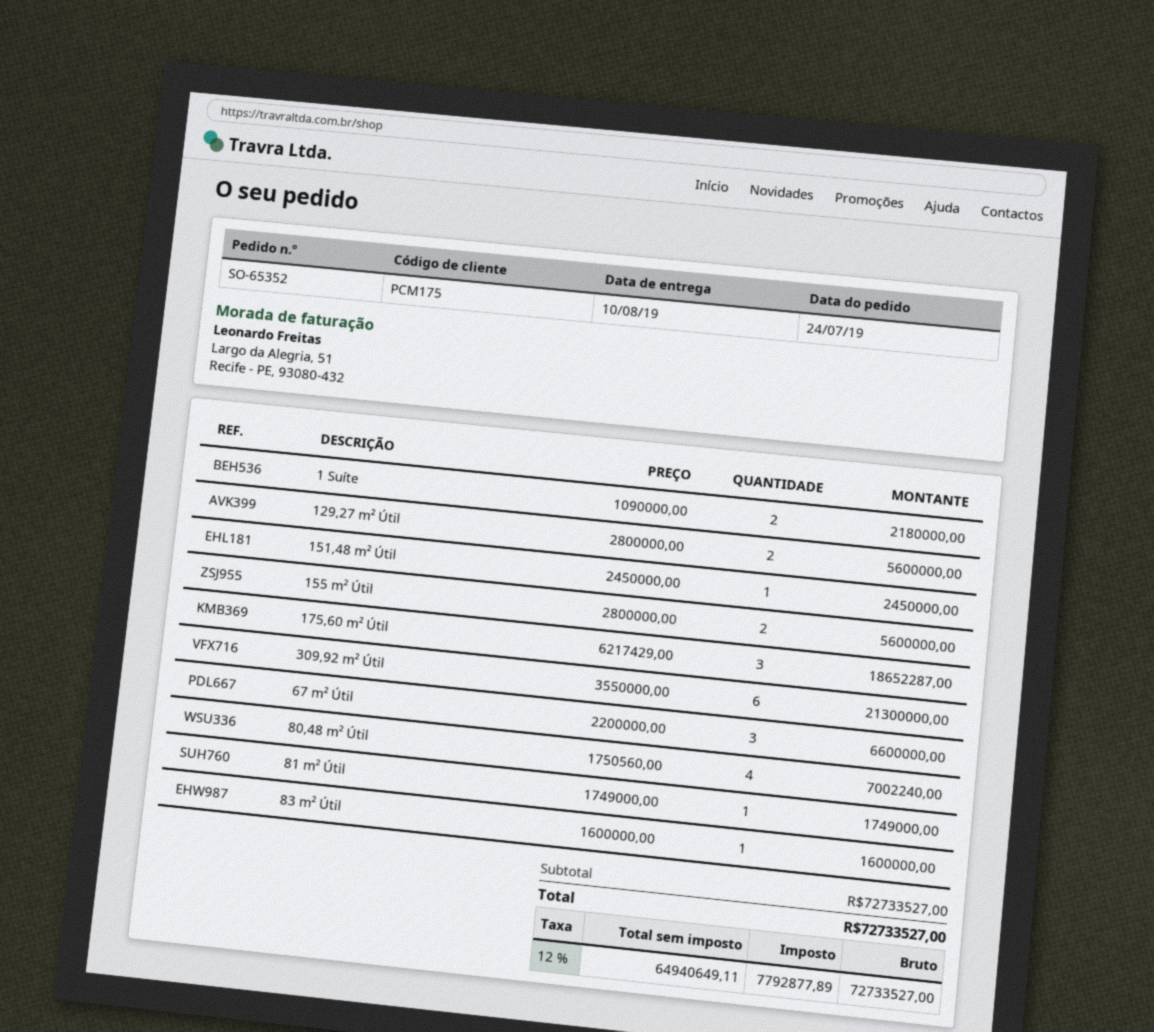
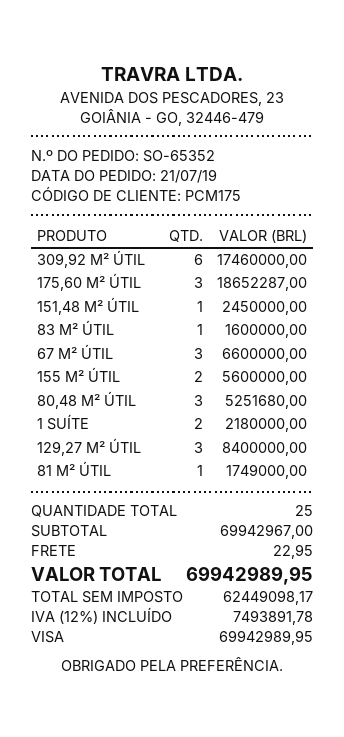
order date: 2019-07-24 -> 2019-07-21
129,27 m² Útil: 2 for 5600000.00 -> 3 for 8400000.00
309,92 m² Útil: 6 for 21300000.00 -> 6 for 17460000.00
80,48 m² Útil: 4 for 7002240.00 -> 3 for 5251680.00
subtotal: 72733527.00 -> 69942967.00
shipping: none -> 22.95
net: 64940649.11 -> 62449098.17
tax: 12% = 7792877.89 -> 12% = 7493891.78
total: 72733527.00 -> 69942989.95

